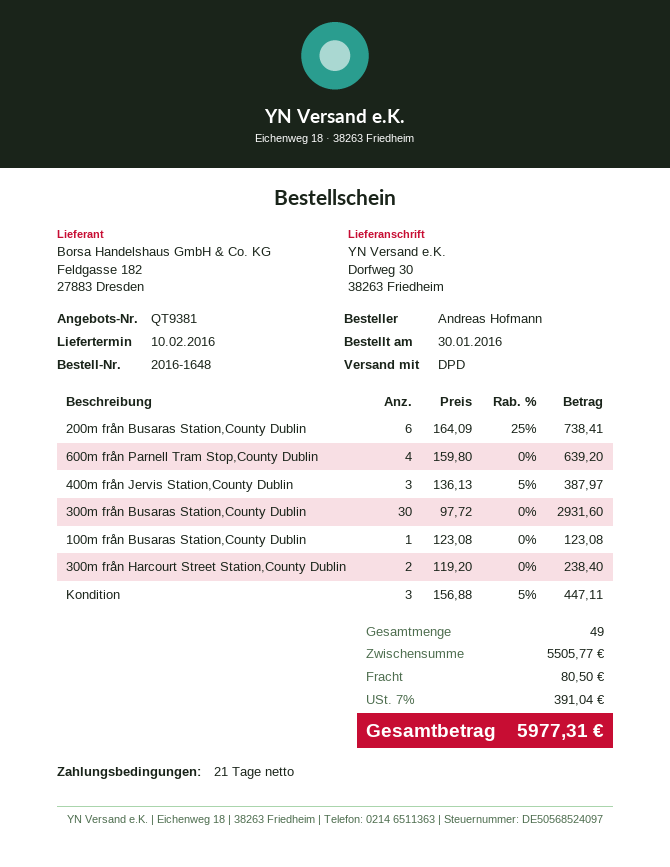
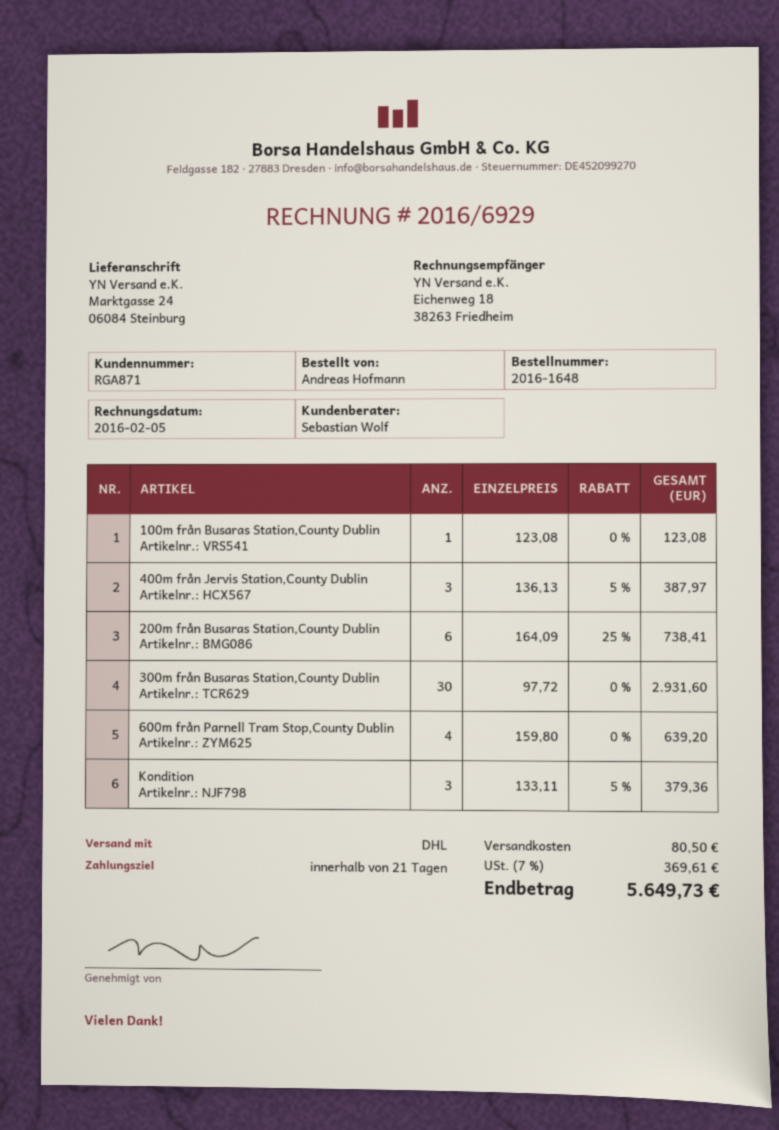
shipping method: DPD -> DHL
ship to: Dorfweg 30, 38263 Friedheim -> Marktgasse 24, 06084 Steinburg
300m från Harcourt Street Station,County Dublin: 2 x 119.20 = 238.40 -> none
Kondition: 3 x 156.88 - 5% = 447.11 -> 3 x 133.11 - 5% = 379.36
tax: 7% = 391.04 -> 7% = 369.61
total: 5977.31 -> 5649.73

